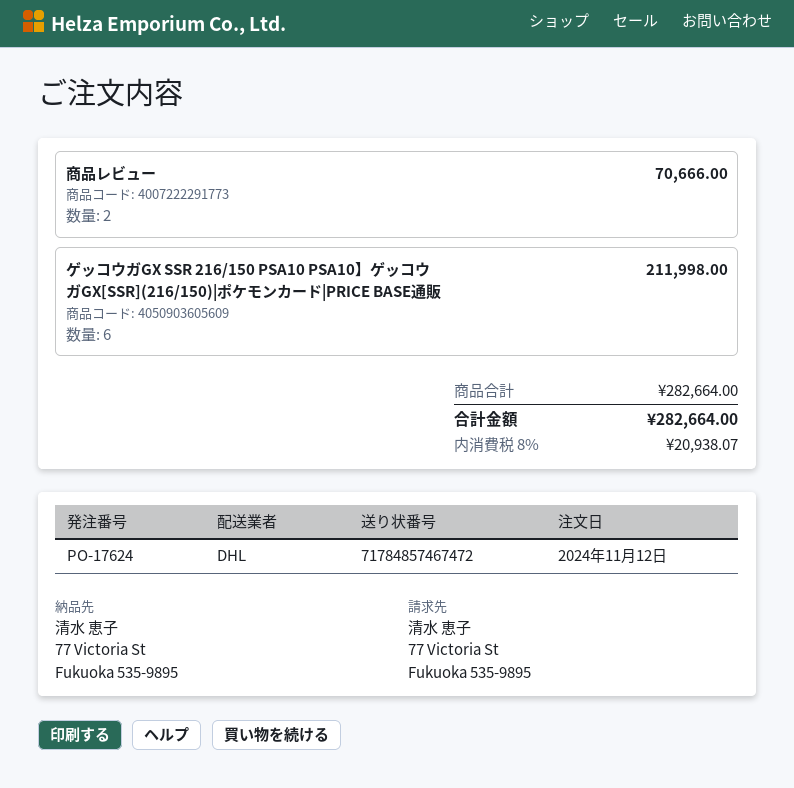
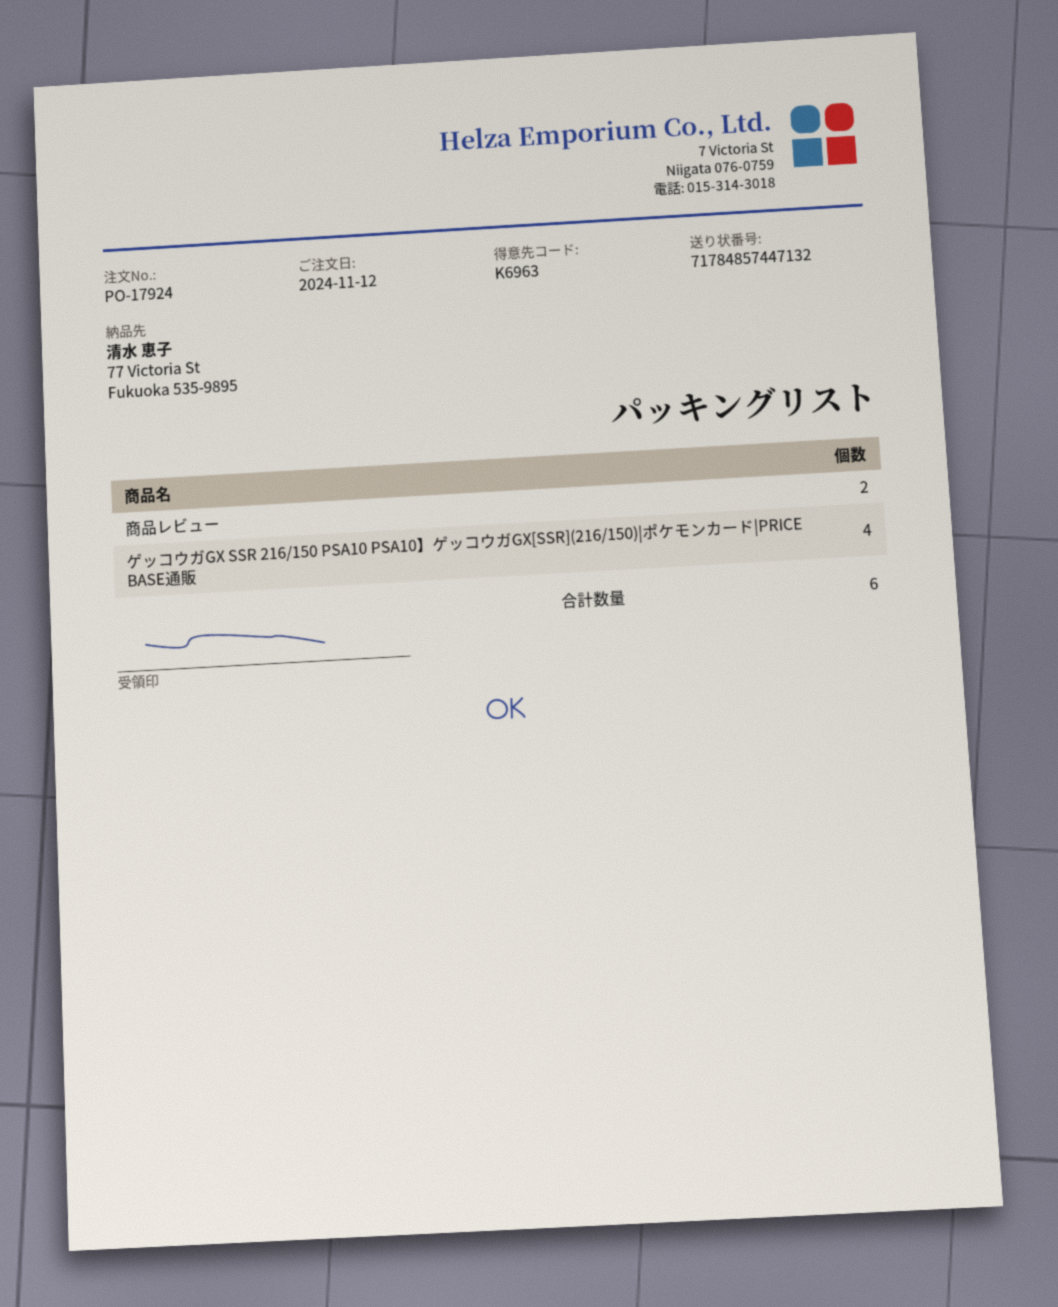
order number: PO-17624 -> PO-17924
tracking number: 71784857467472 -> 71784857447132
ゲッコウガGX SSR 216/150 PSA10 PSA10】ゲッコウガGX[SSR](216/150)|ポケモンカード|PRICE BASE通販: 6 -> 4

